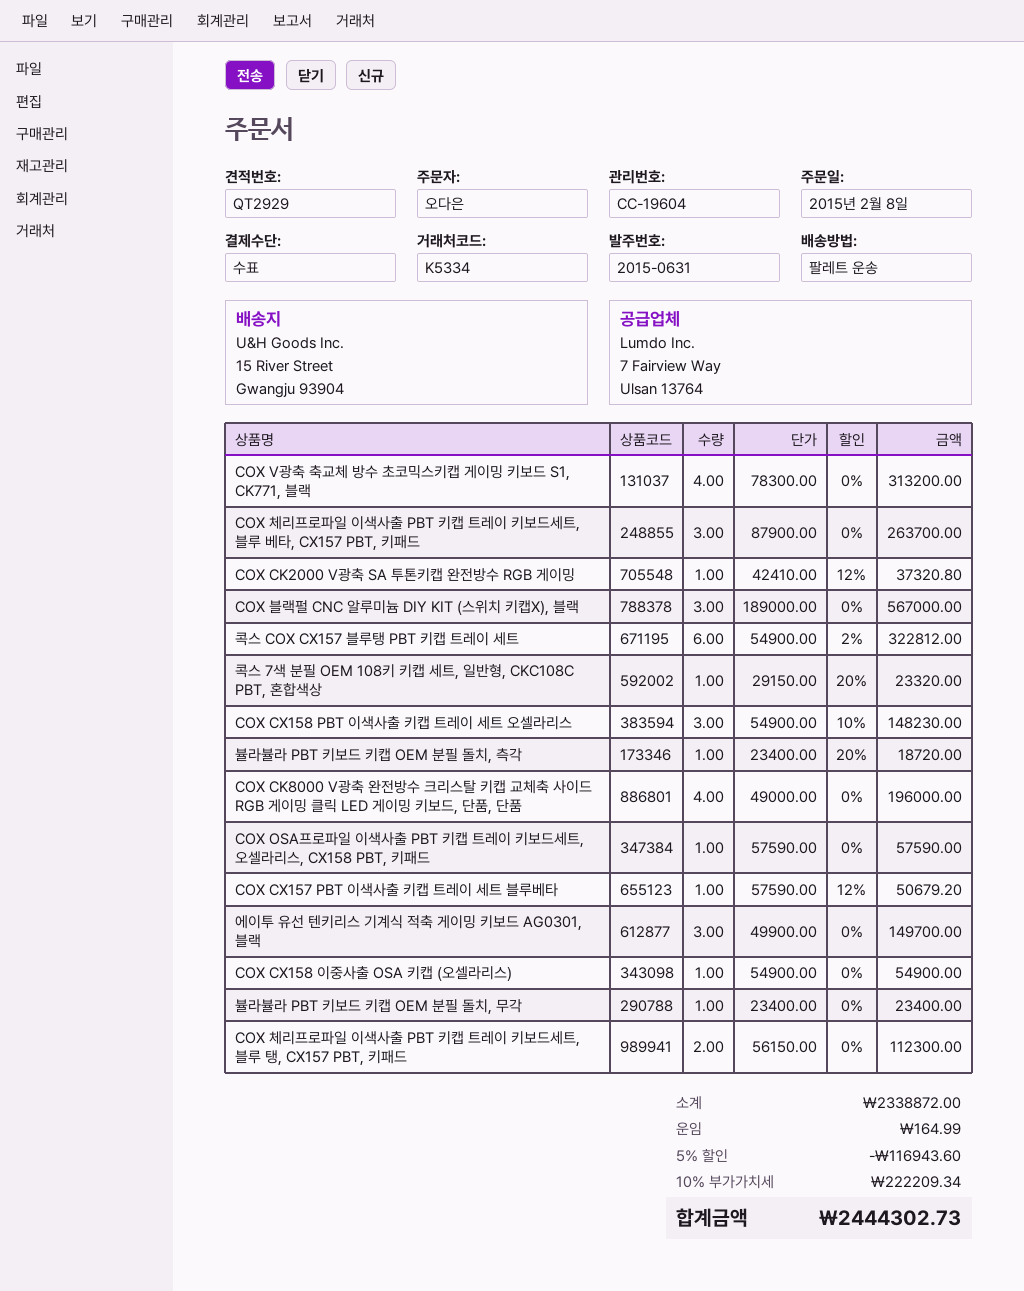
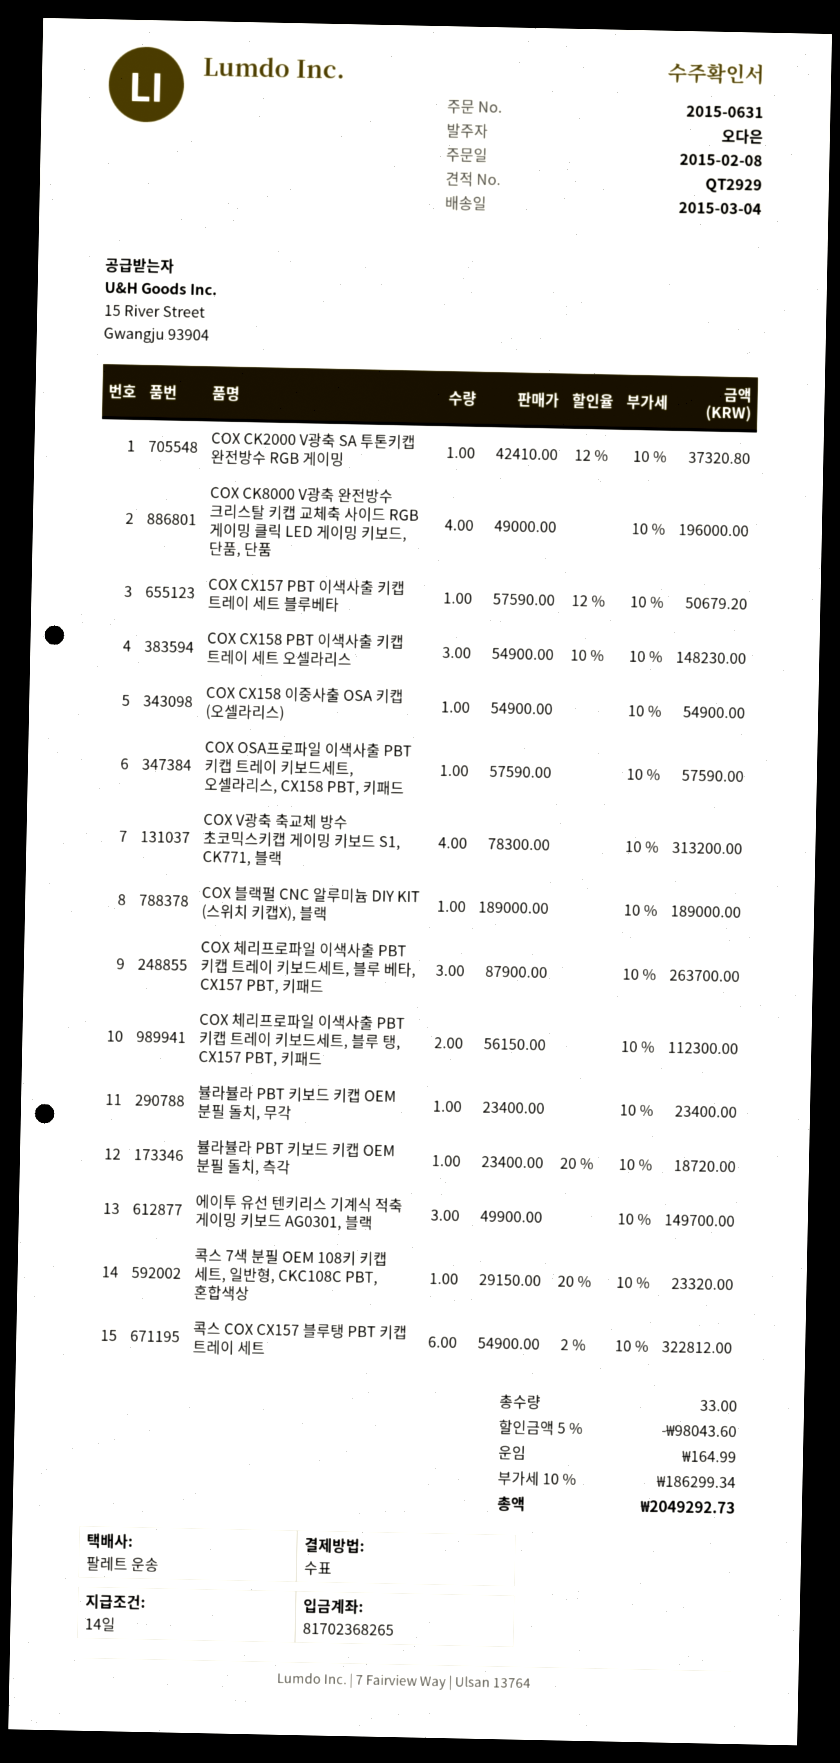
COX 블랙펄 CNC 알루미늄 DIY KIT (스위치 키캡X), 블랙: 3 x 189000.00 = 567000.00 -> 1 x 189000.00 = 189000.00
discount: 5% = 116943.60 -> 5% = 98043.60
tax: 10% = 222209.34 -> 10% = 186299.34
total: 2444302.73 -> 2049292.73

